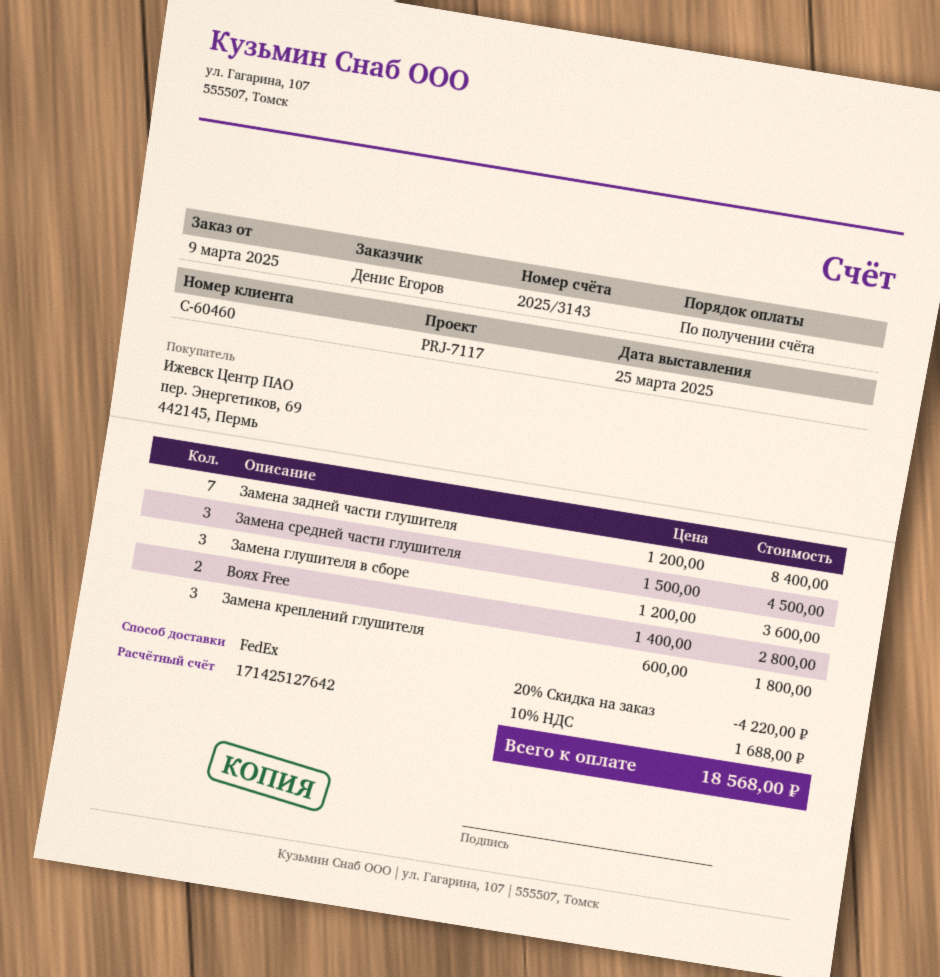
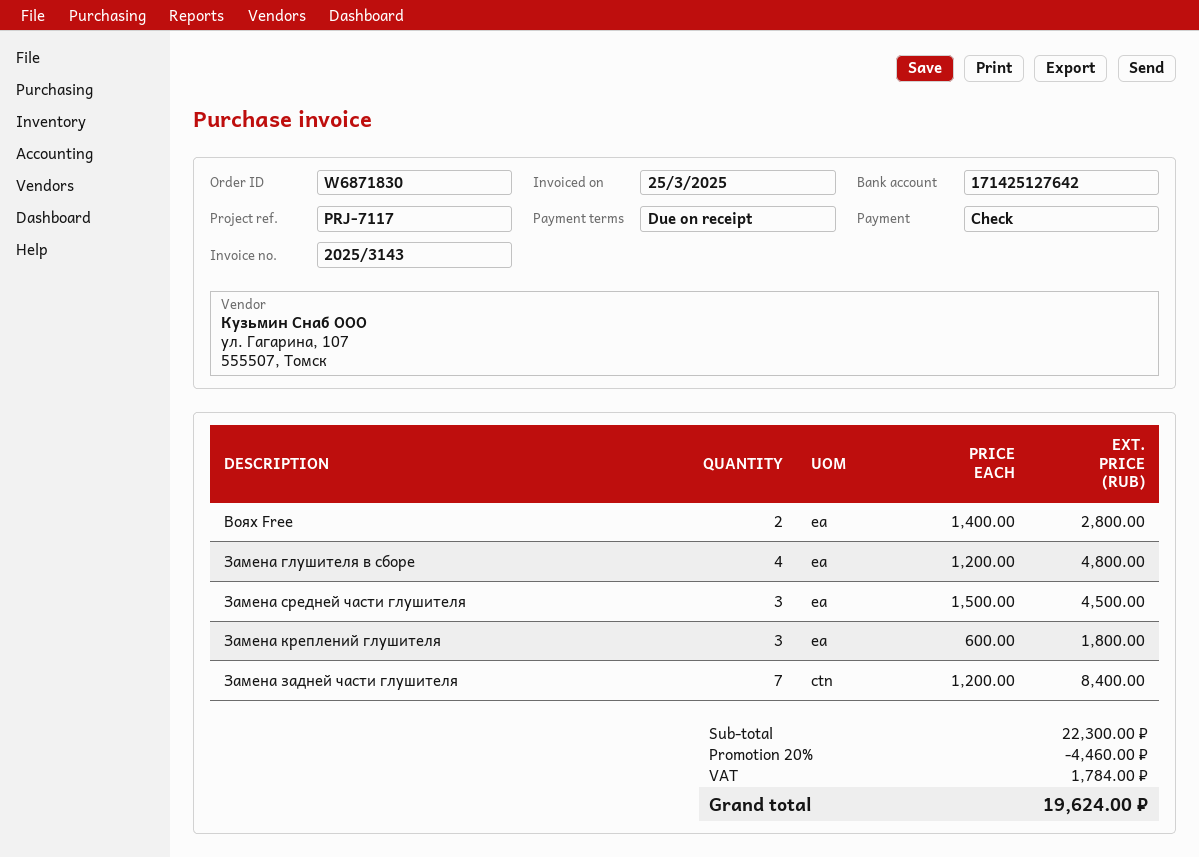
Замена глушителя в сборе: 3 x 1200.00 = 3600.00 -> 4 x 1200.00 = 4800.00
discount: 20% = 4220.00 -> 20% = 4460.00
tax: 1688.00 -> 1784.00
total: 18568.00 -> 19624.00

